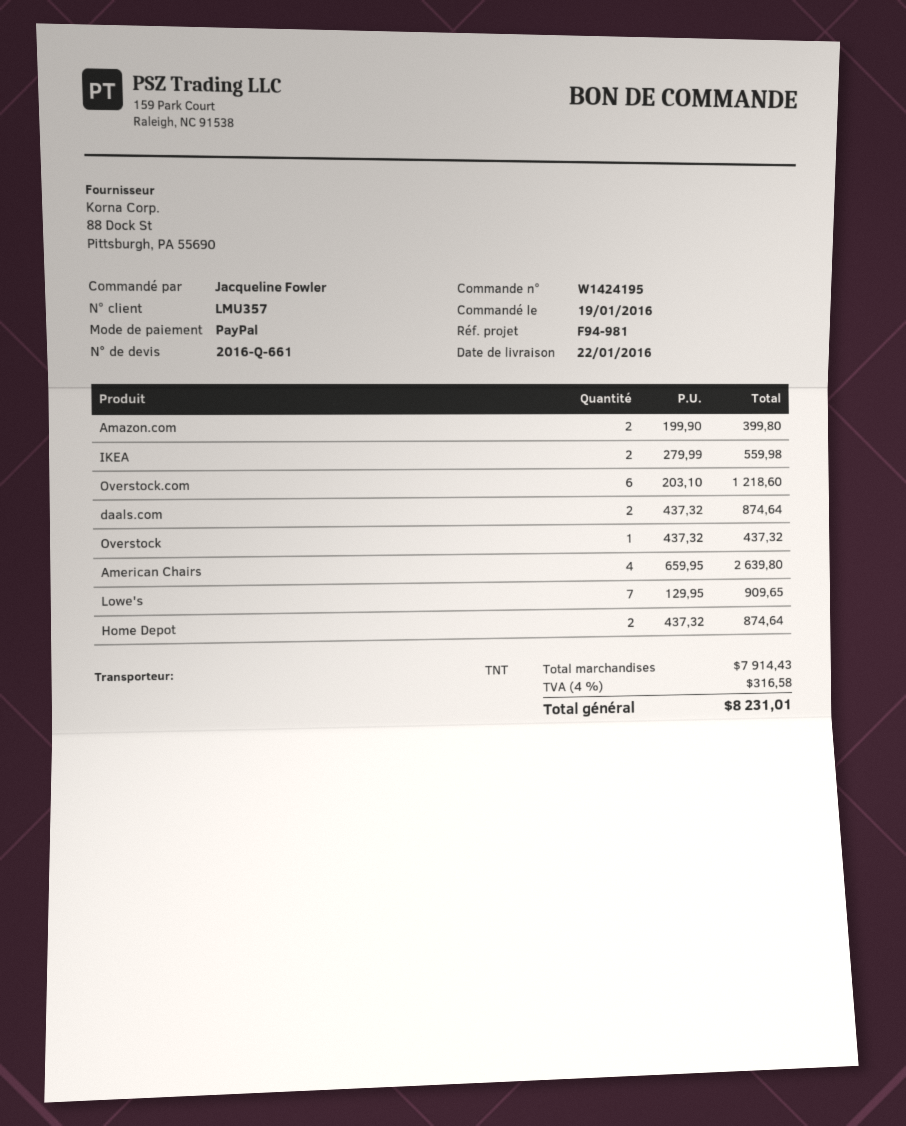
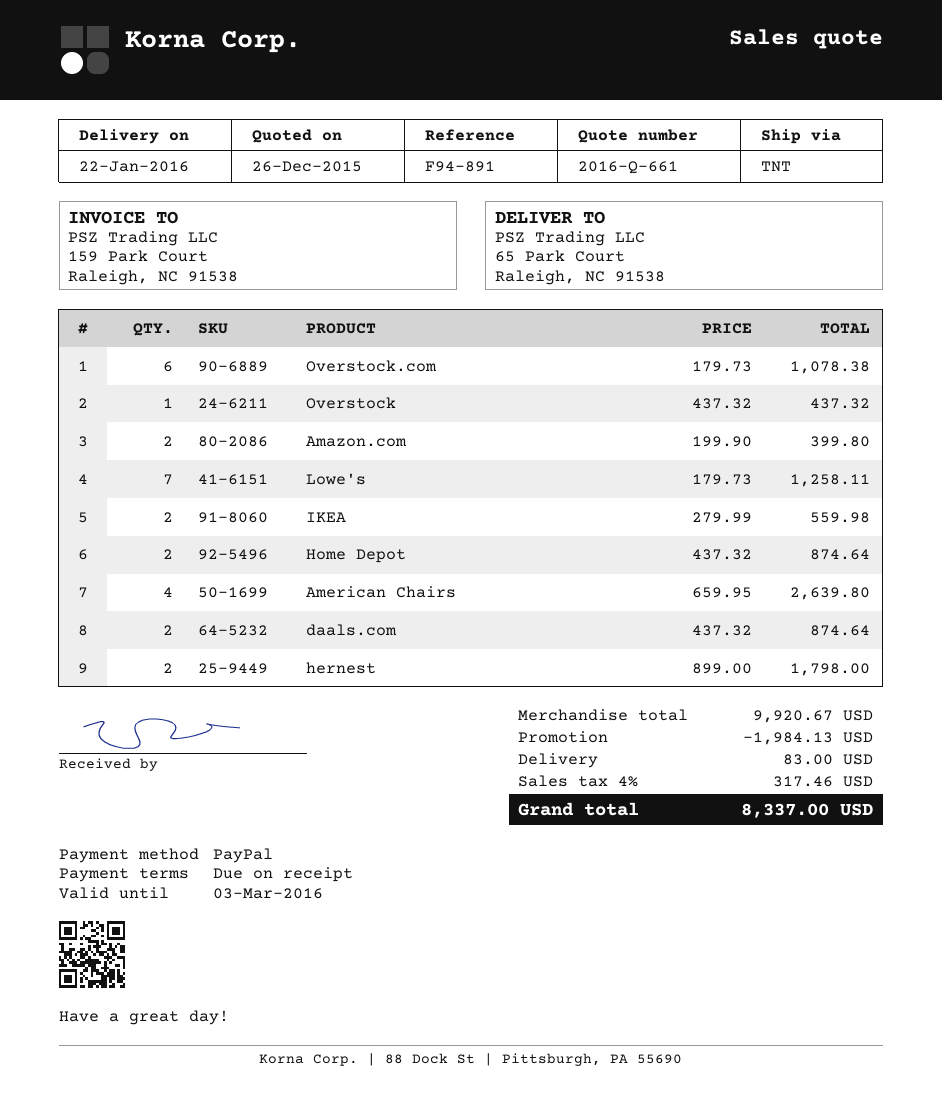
reference: F94-981 -> F94-891
Overstock.com: 6 x 203.10 = 1218.60 -> 6 x 179.73 = 1078.38
Lowe's: 7 x 129.95 = 909.65 -> 7 x 179.73 = 1258.11
hernest: none -> 2 x 899.00 = 1798.00
subtotal: 7914.43 -> 9920.67
discount: none -> 1984.13
shipping: none -> 83.00
tax: 4% = 316.58 -> 4% = 317.46
total: 8231.01 -> 8337.00

